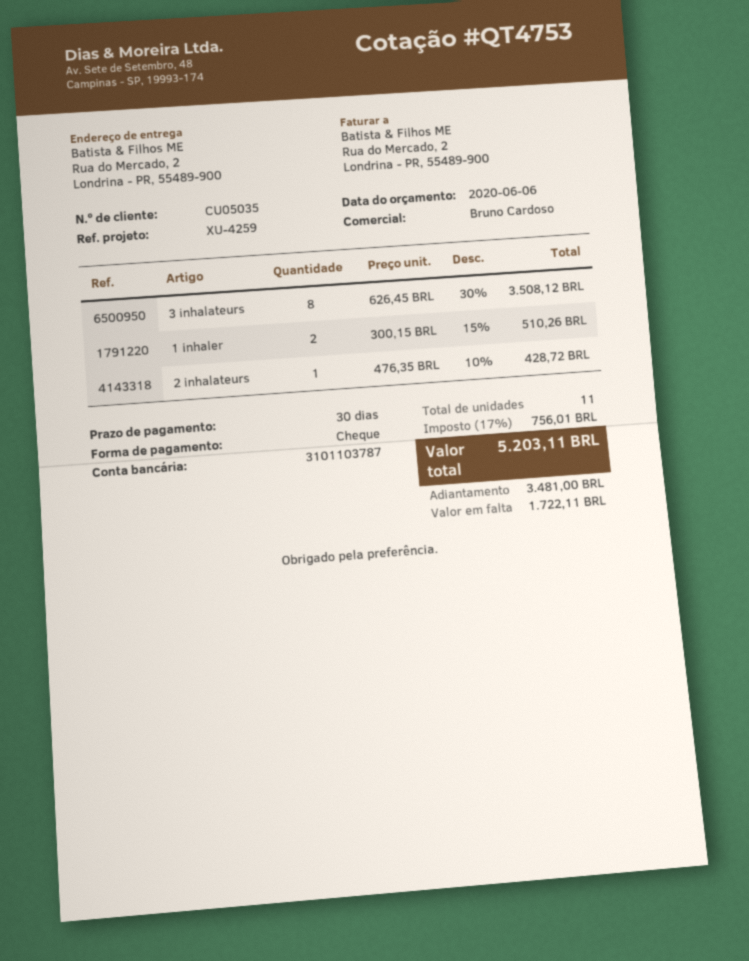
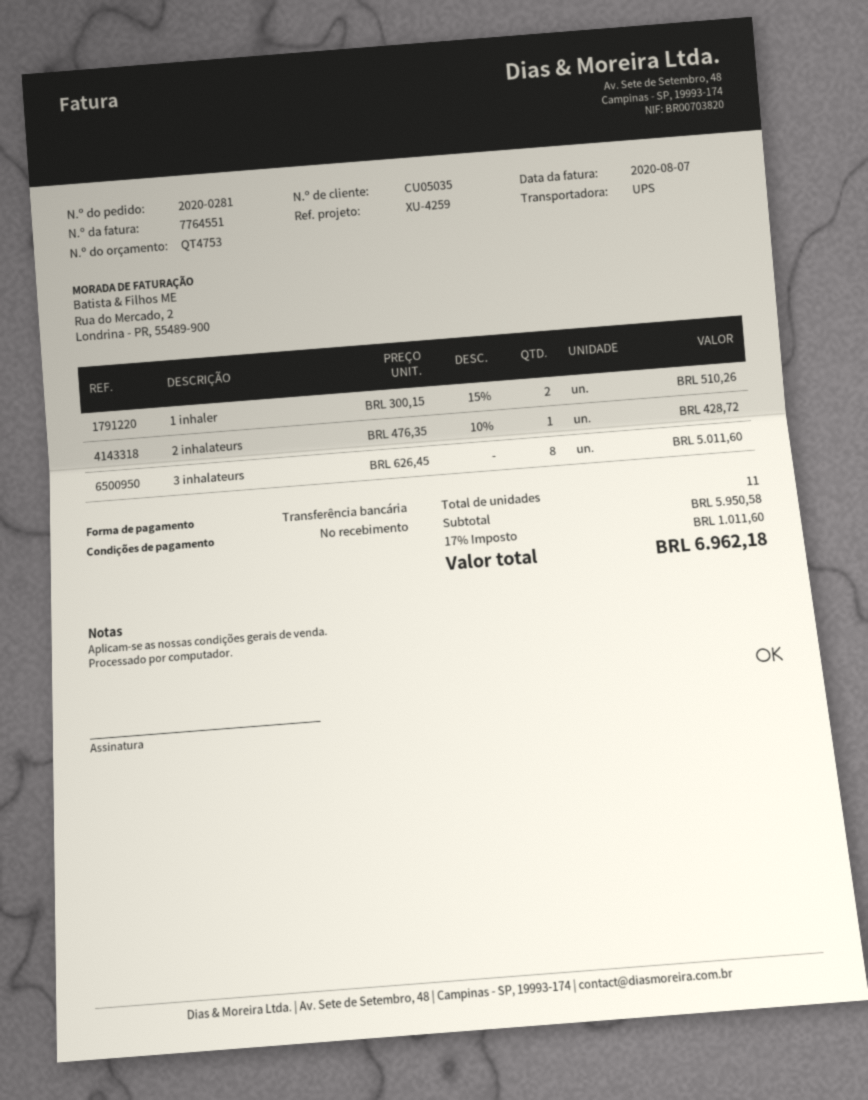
payment terms: 30 days -> on receipt
payment method: cheque -> bank transfer
3 inhalateurs: 8 x 626.45 - 30% = 3508.12 -> 8 x 626.45 = 5011.60
tax: 17% = 756.01 -> 17% = 1011.60
total: 5203.11 -> 6962.18

